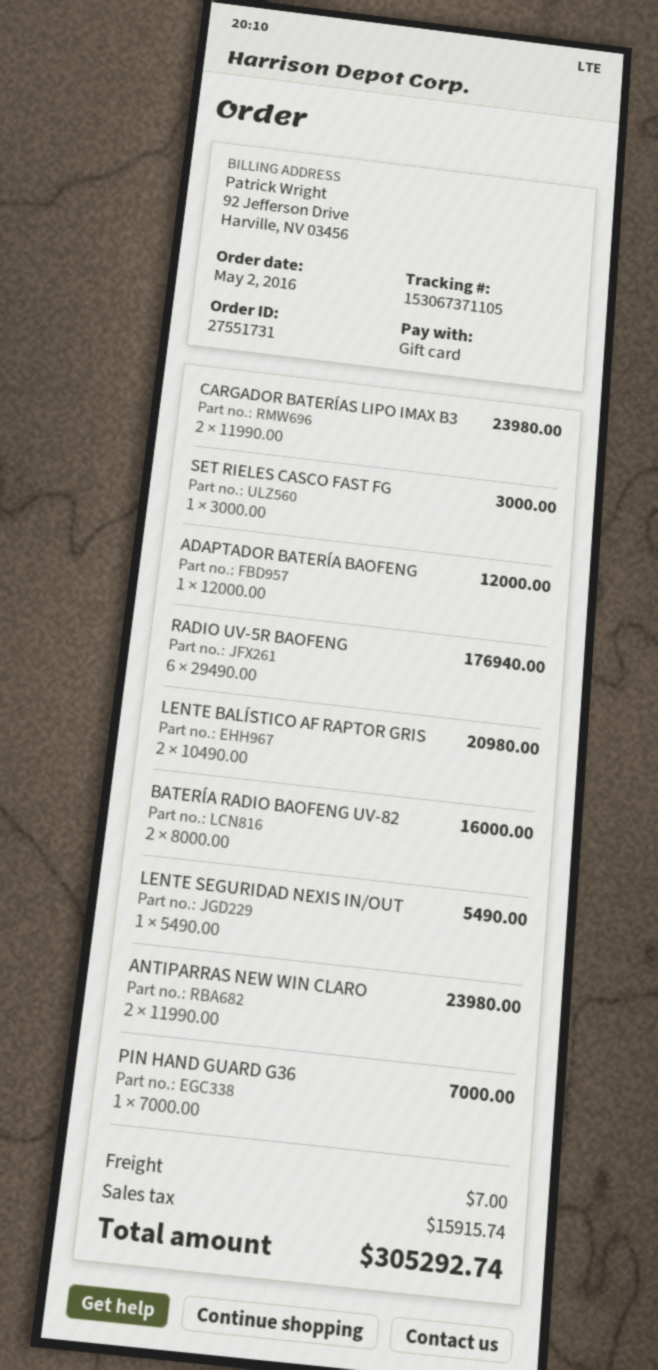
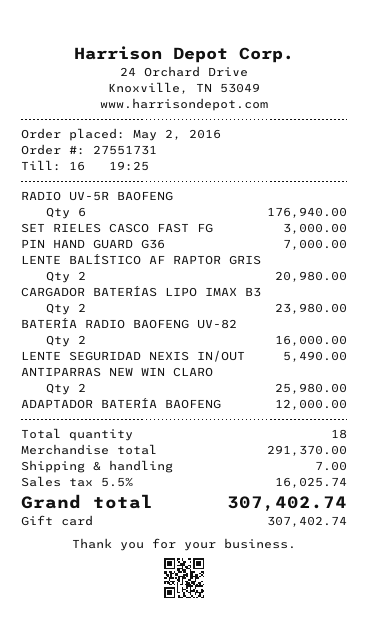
ANTIPARRAS NEW WIN CLARO: 2 for 23980.00 -> 2 for 25980.00
tax: 15915.74 -> 16025.74
total: 305292.74 -> 307402.74

